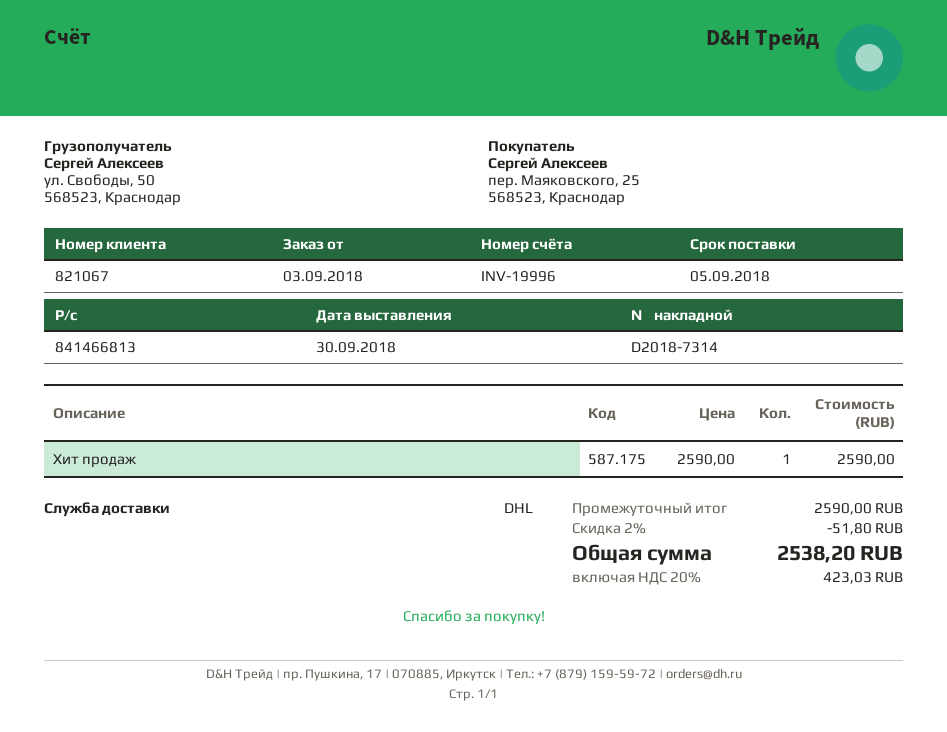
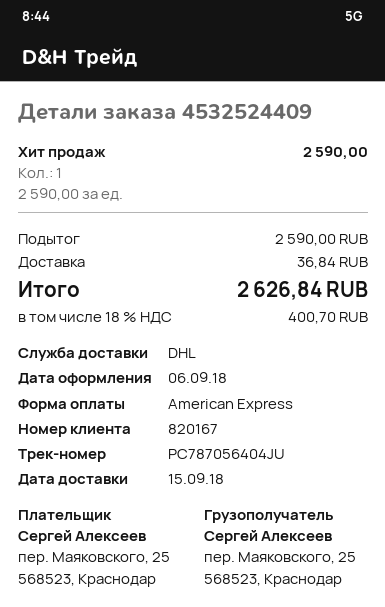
order date: 2018-09-03 -> 2018-09-06
delivery date: 2018-09-05 -> 2018-09-15
customer number: 821067 -> 820167
ship to: ул. Свободы, 50, 568523, Краснодар -> пер. Маяковского, 25, 568523, Краснодар
discount: 2% = 51.80 -> none
shipping: none -> 36.84
tax: 20% = 423.03 -> 18% = 400.70
total: 2538.20 -> 2626.84

